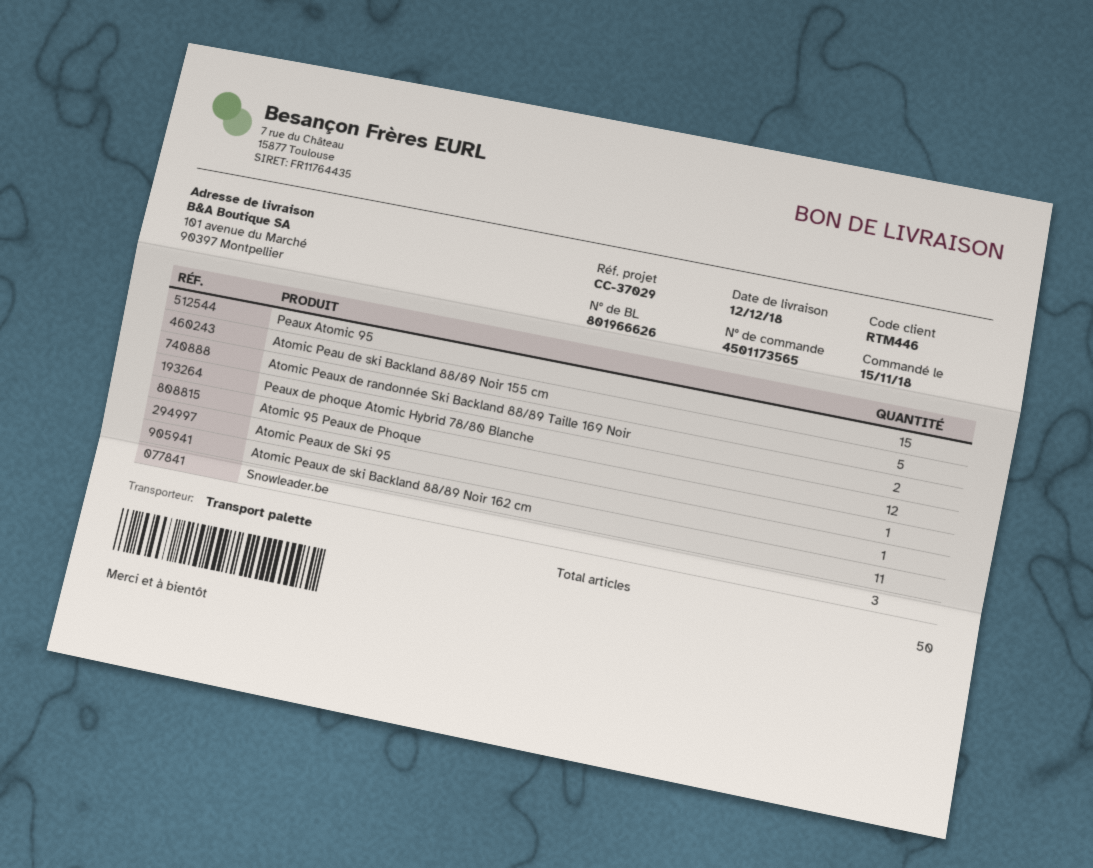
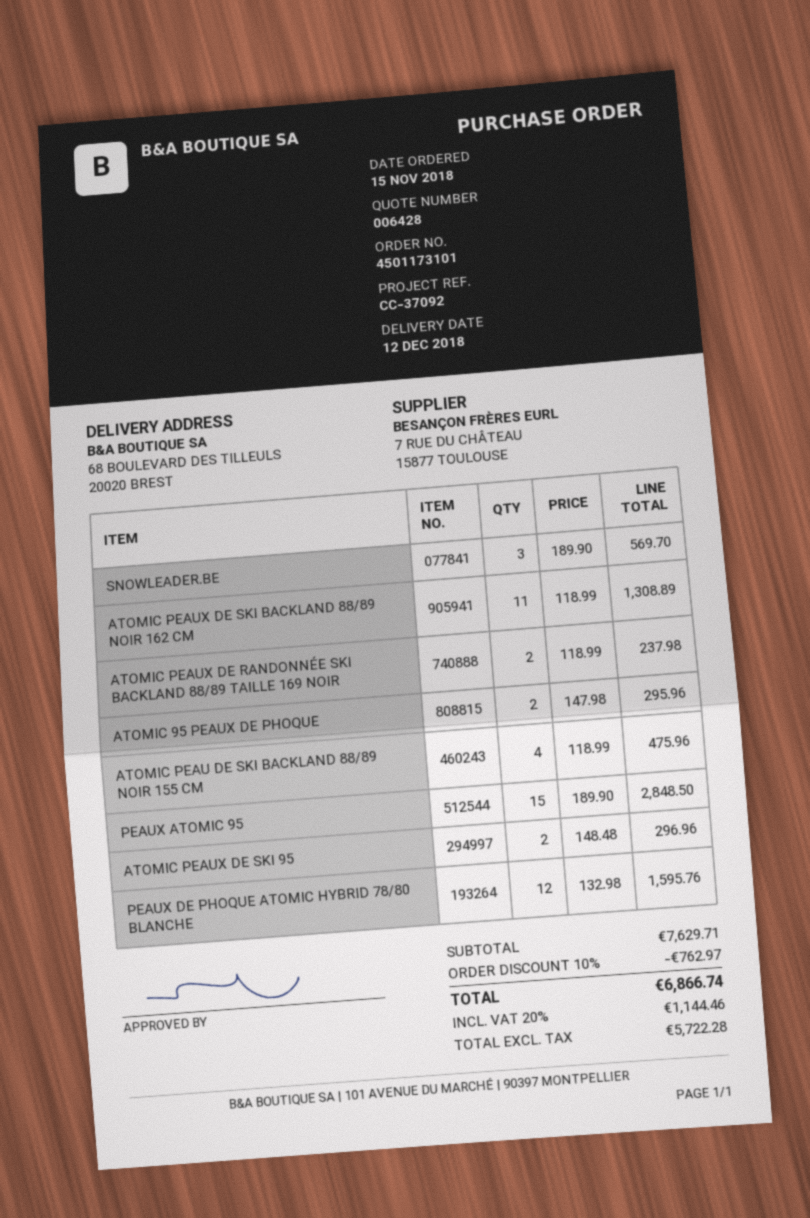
order number: 4501173565 -> 4501173101
reference: CC-37029 -> CC-37092
ship to: 101 avenue du Marché, 90397 Montpellier -> 68 BOULEVARD DES TILLEULS, 20020 BREST
Atomic Peau de ski Backland 88/89 Noir 155 cm: 5 -> 4
Atomic 95 Peaux de Phoque: 1 -> 2
Atomic Peaux de Ski 95: 1 -> 2

